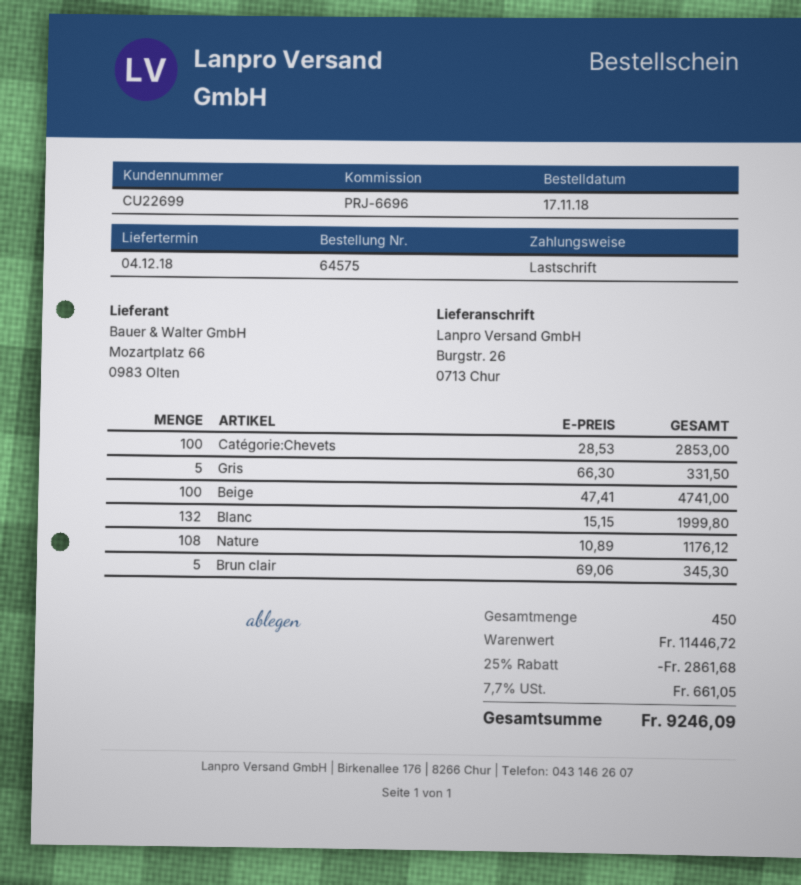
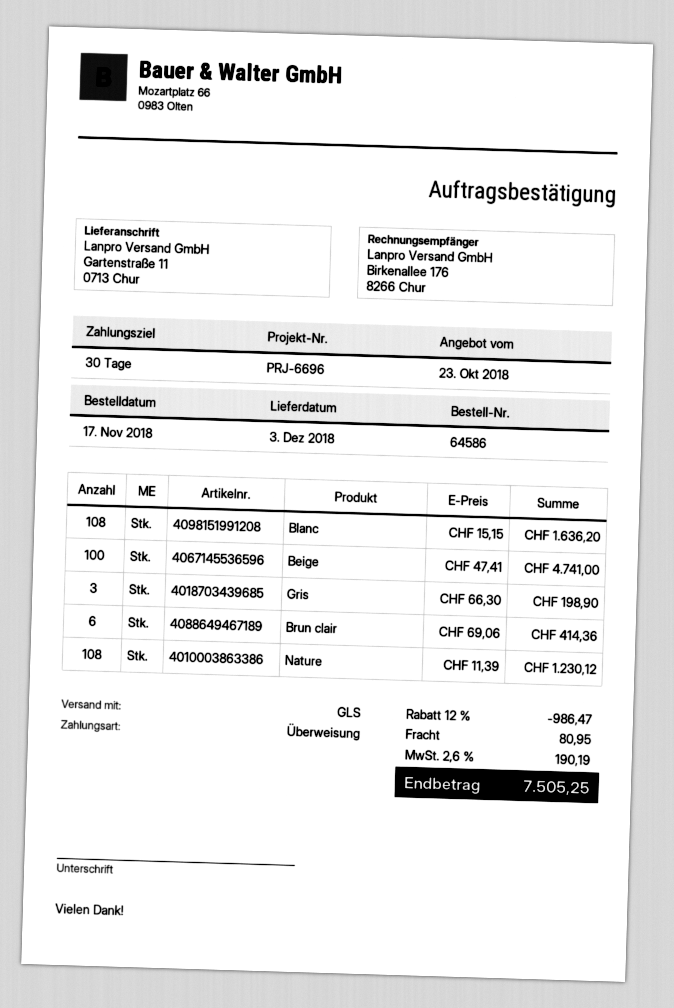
order number: 64575 -> 64586
delivery date: 2018-12-04 -> 2018-12-03
payment method: direct debit -> bank transfer
ship to: Burgstr. 26, 0713 Chur -> Gartenstraße 11, 0713 Chur
Catégorie:Chevets: 100 x 28.53 = 2853.00 -> none
Gris: 5 x 66.30 = 331.50 -> 3 x 66.30 = 198.90
Blanc: 132 x 15.15 = 1999.80 -> 108 x 15.15 = 1636.20
Nature: 108 x 10.89 = 1176.12 -> 108 x 11.39 = 1230.12
Brun clair: 5 x 69.06 = 345.30 -> 6 x 69.06 = 414.36
discount: 25% = 2861.68 -> 12% = 986.47
shipping: none -> 80.95
tax: 7.7% = 661.05 -> 2.6% = 190.19
total: 9246.09 -> 7505.25

